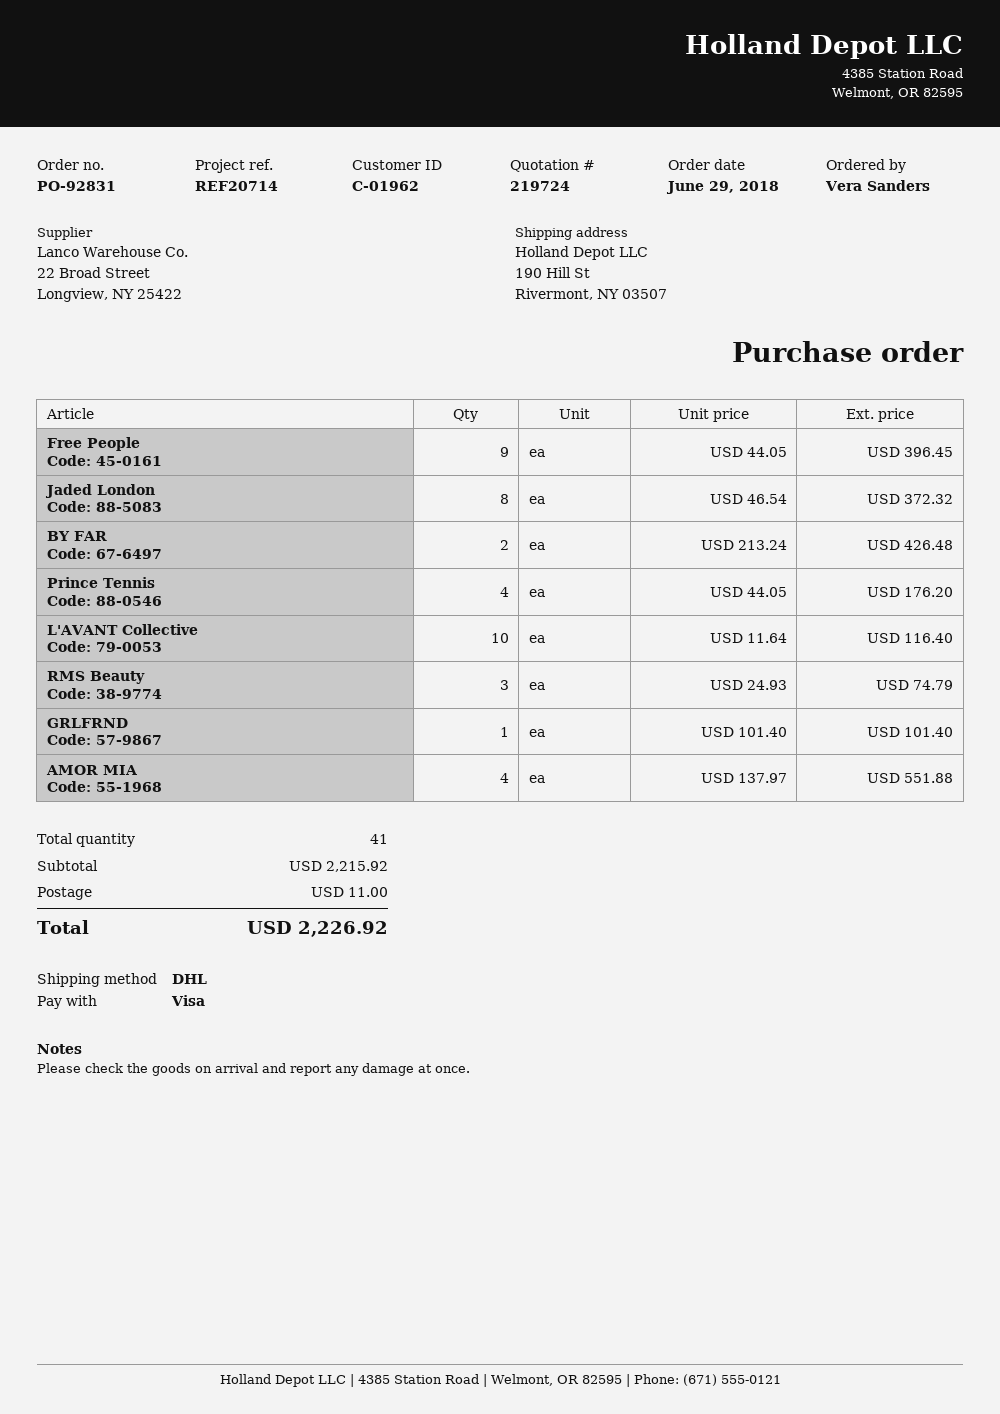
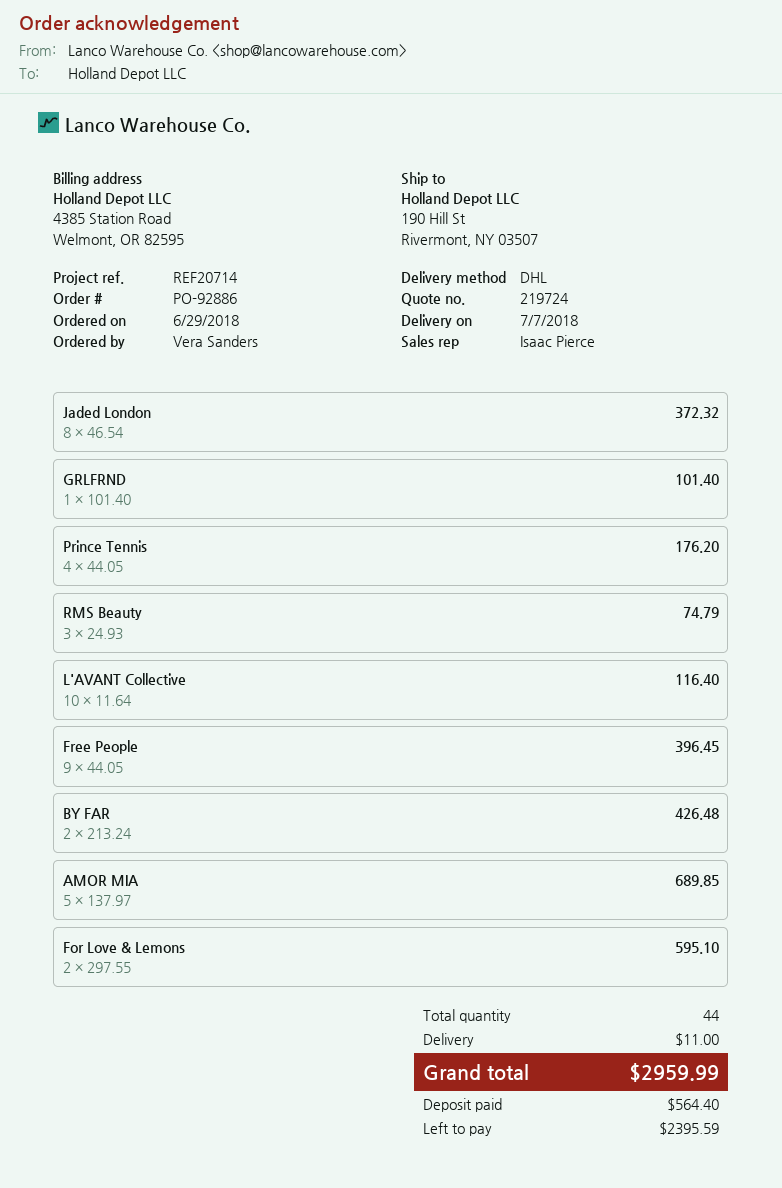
order number: PO-92831 -> PO-92886
AMOR MIA: 4 x 137.97 = 551.88 -> 5 x 137.97 = 689.85
For Love & Lemons: none -> 2 x 297.55 = 595.10
total quantity: 41 -> 44
total: 2226.92 -> 2959.99

